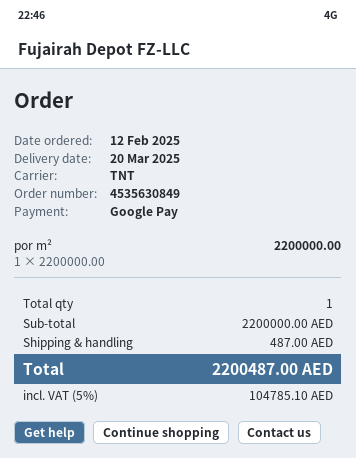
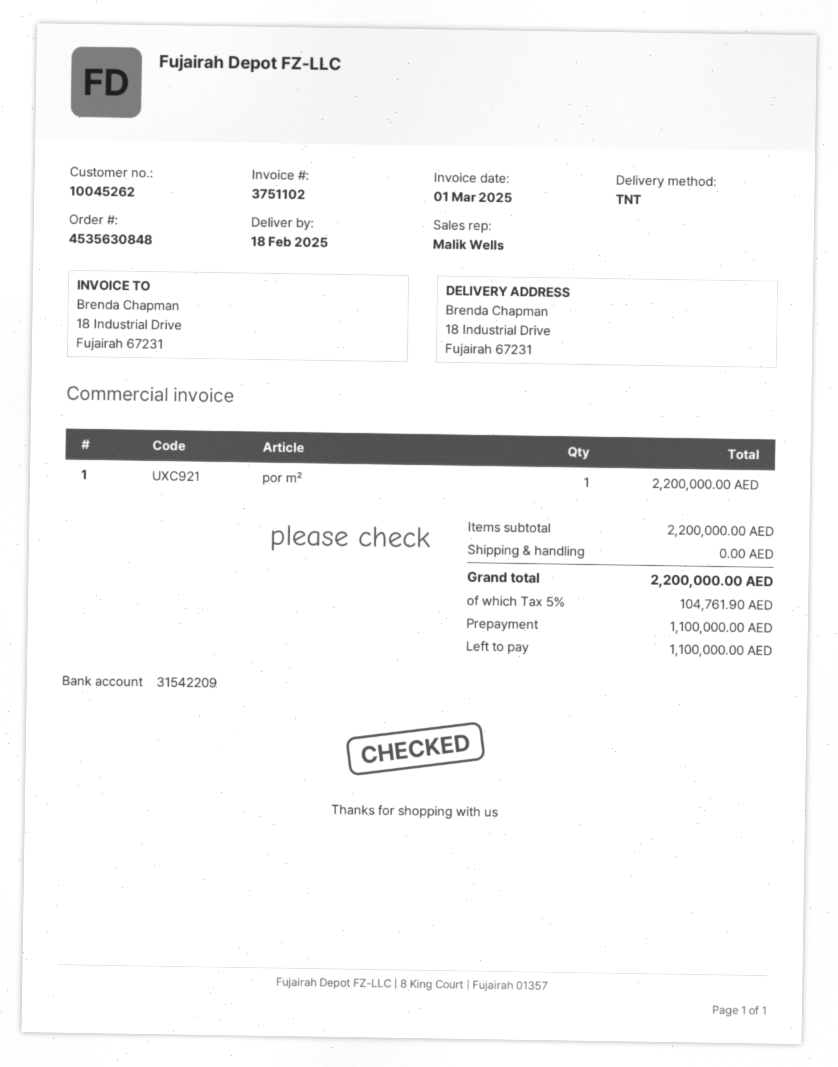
order number: 4535630849 -> 4535630848
delivery date: 2025-03-20 -> 2025-02-18
shipping: 487.00 -> 0.00
tax: 5% = 104785.10 -> 5% = 104761.90
total: 2200487.00 -> 2200000.00

